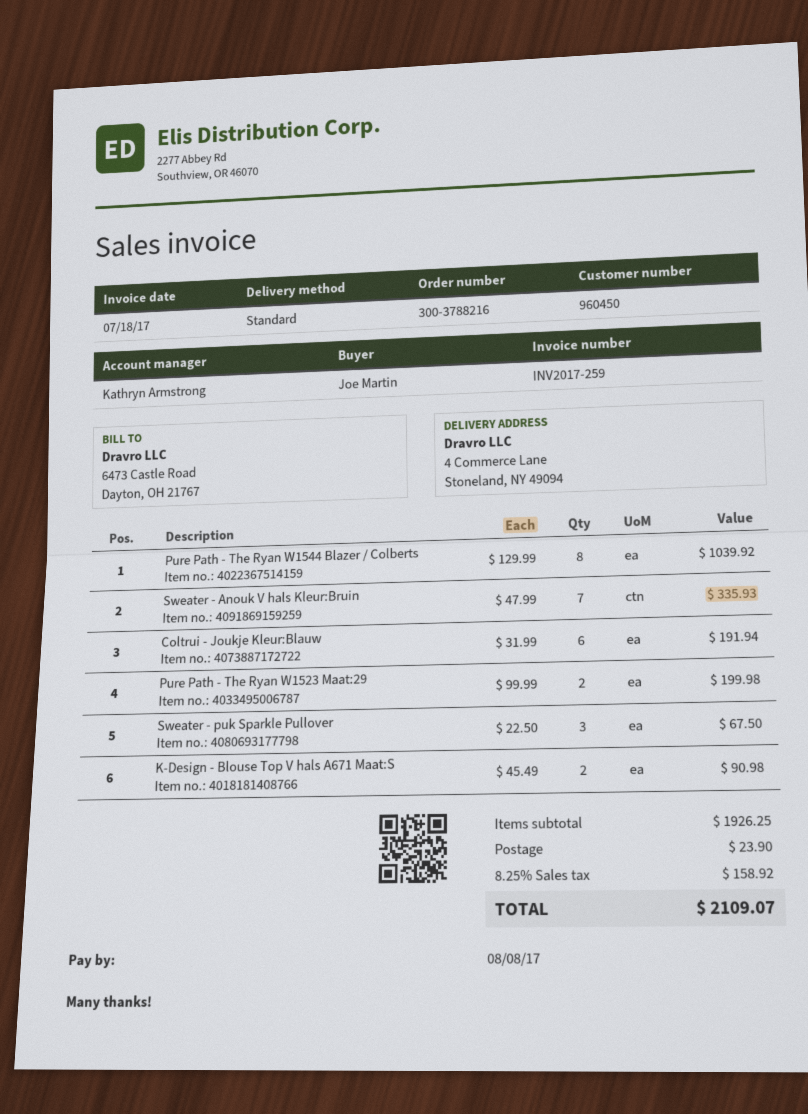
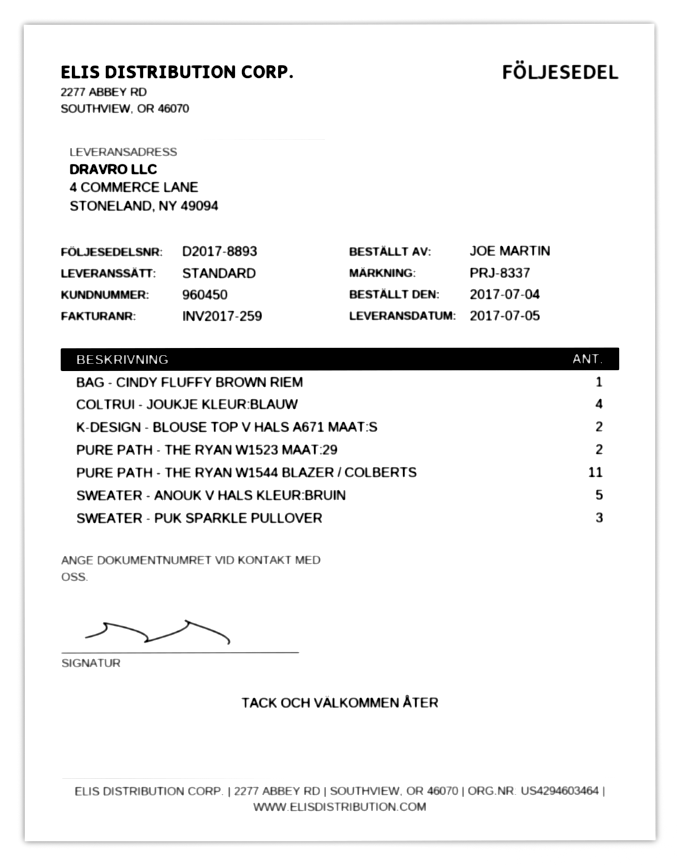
Pure Path - The Ryan W1544 Blazer / Colberts: 8 -> 11
Sweater - Anouk V hals Kleur:Bruin: 7 -> 5
Coltrui - Joukje Kleur:Blauw: 6 -> 4
BAG - CINDY FLUFFY BROWN RIEM: none -> 1

